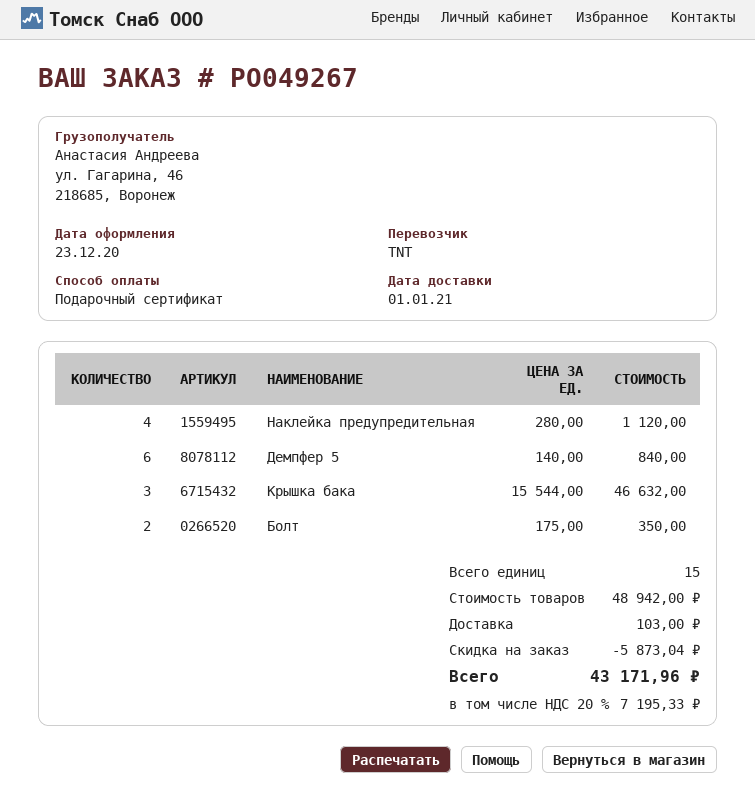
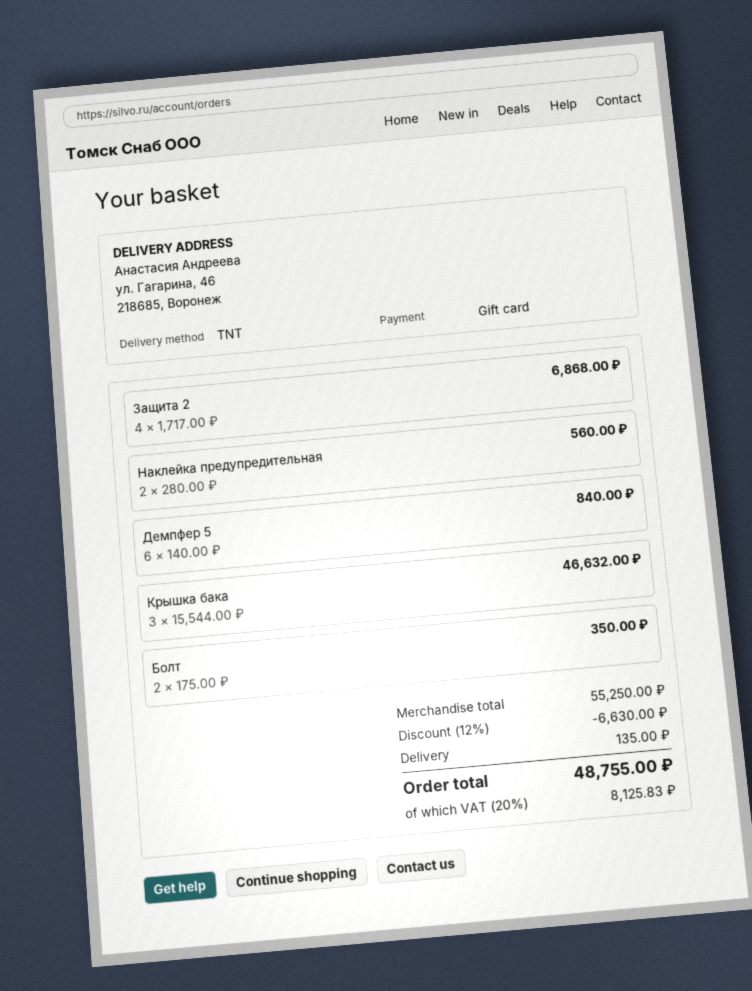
Наклейка предупредительная: 4 x 280.00 = 1120.00 -> 2 x 280.00 = 560.00
Защита 2: none -> 4 x 1717.00 = 6868.00
subtotal: 48942.00 -> 55250.00
discount: 5873.04 -> 6630.00
shipping: 103.00 -> 135.00
tax: 20% = 7195.33 -> 20% = 8125.83
total: 43171.96 -> 48755.00

